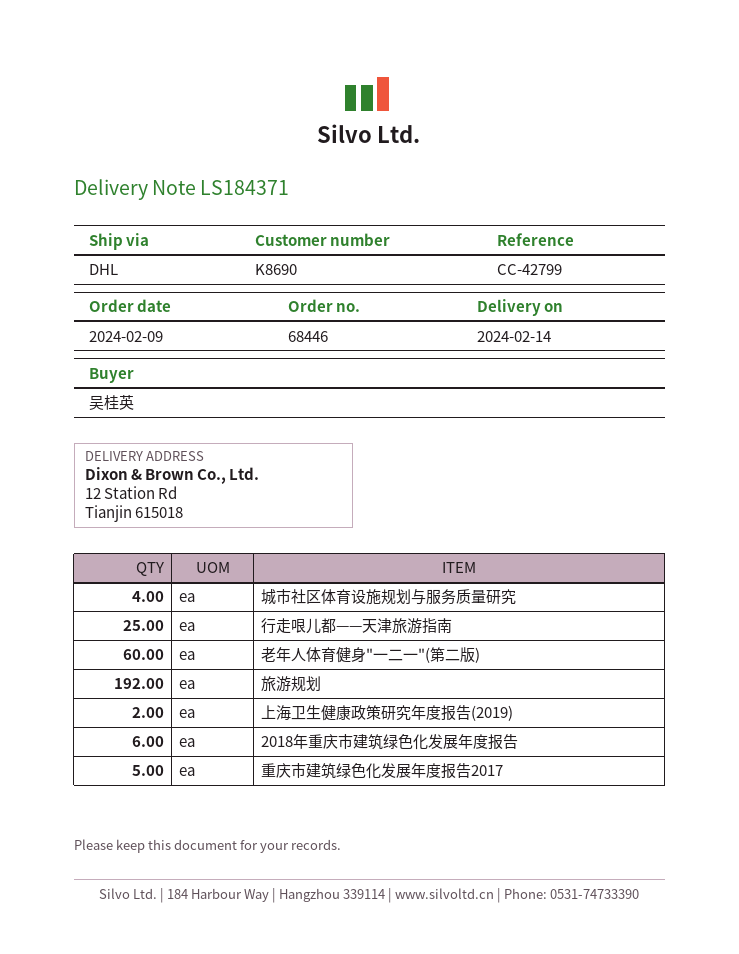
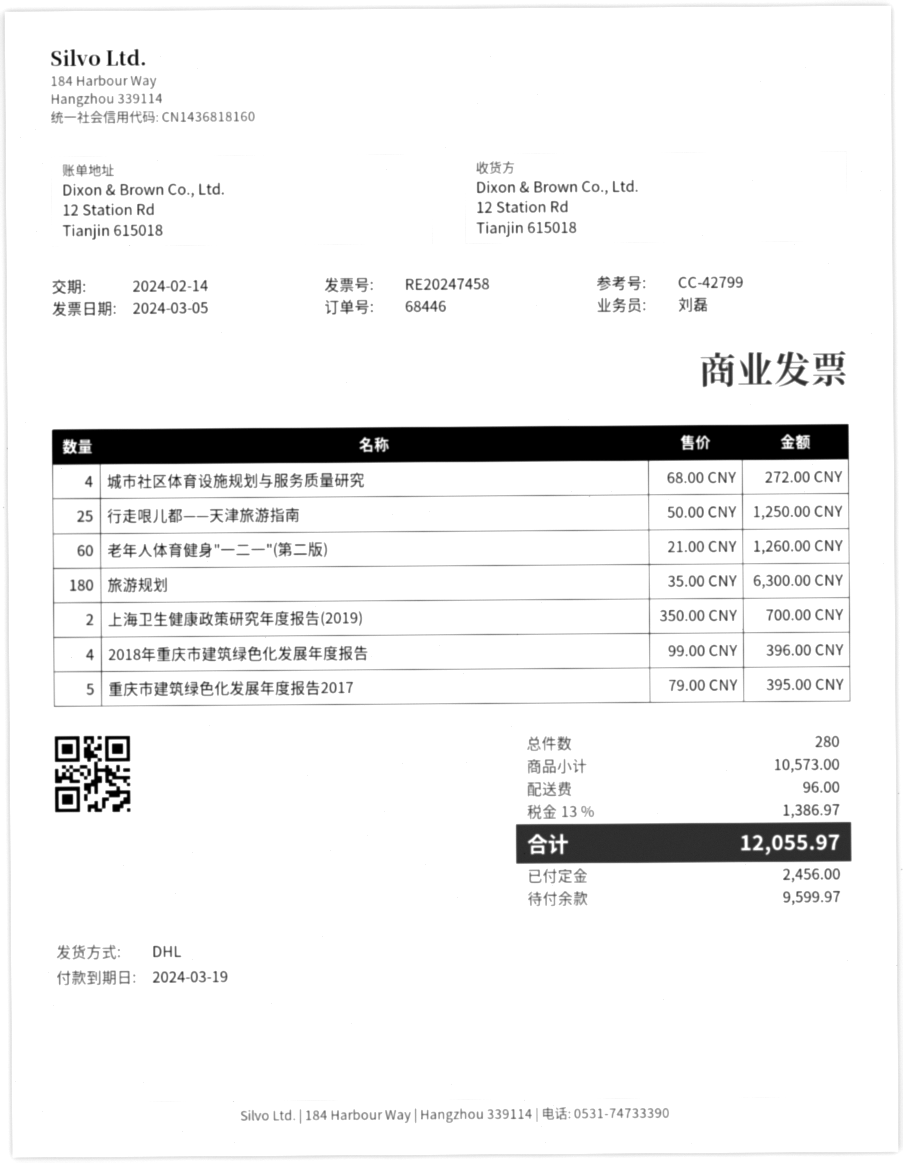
旅游规划: 192 -> 180
2018年重庆市建筑绿色化发展年度报告: 6 -> 4

